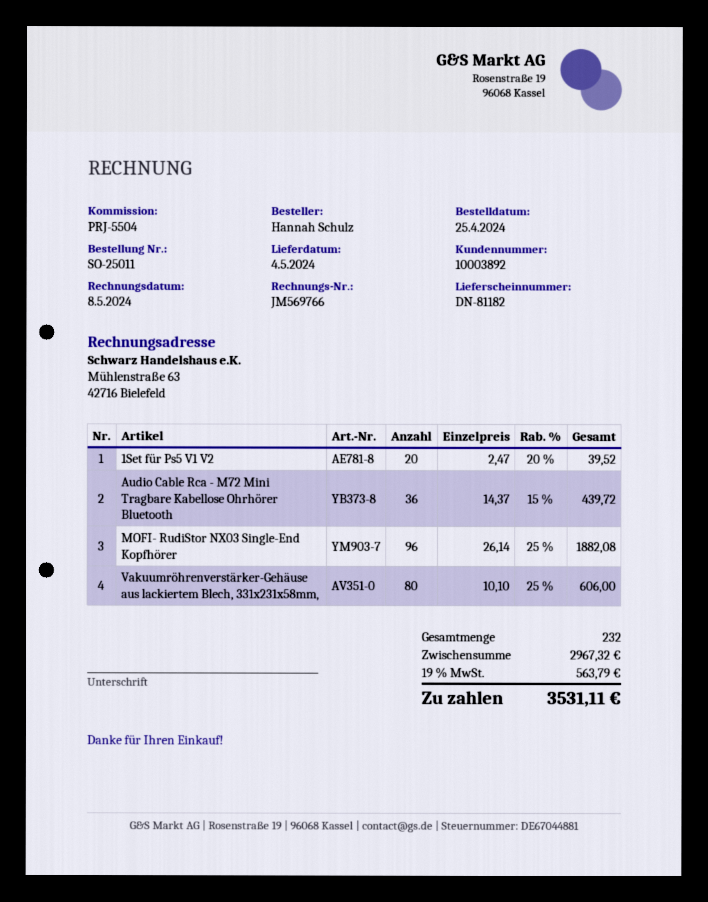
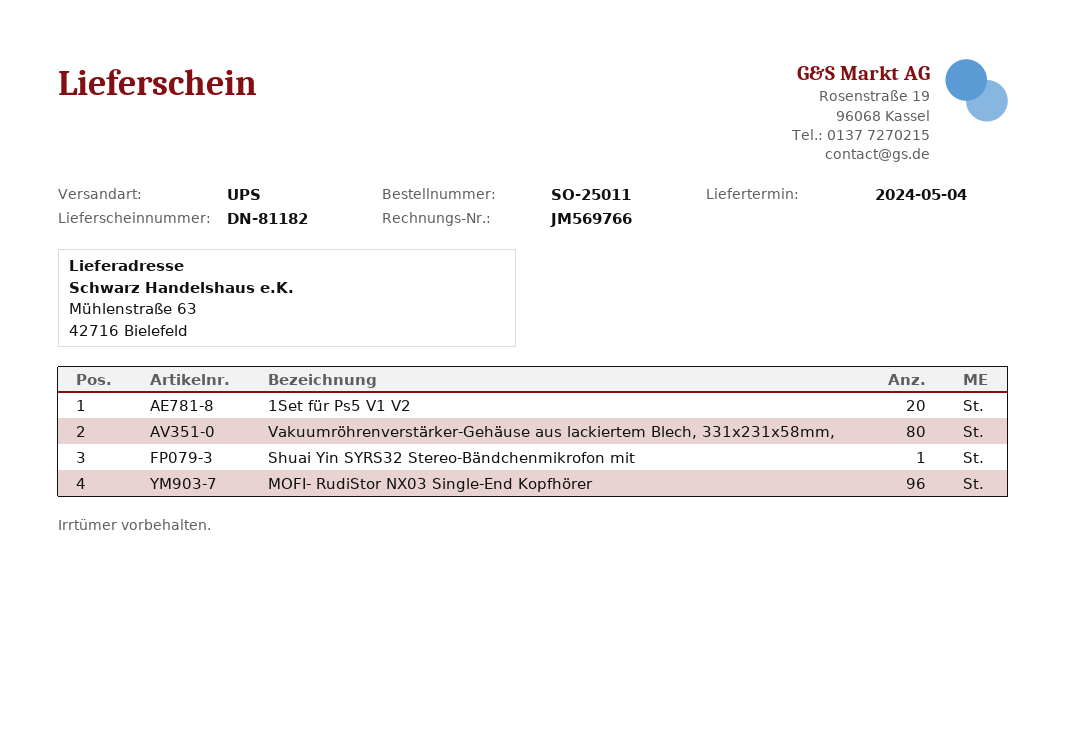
Audio Cable Rca - M72 Mini Tragbare Kabellose Ohrhörer Bluetooth: 36 -> none
Shuai Yin SYRS32 Stereo-Bändchenmikrofon mit: none -> 1

